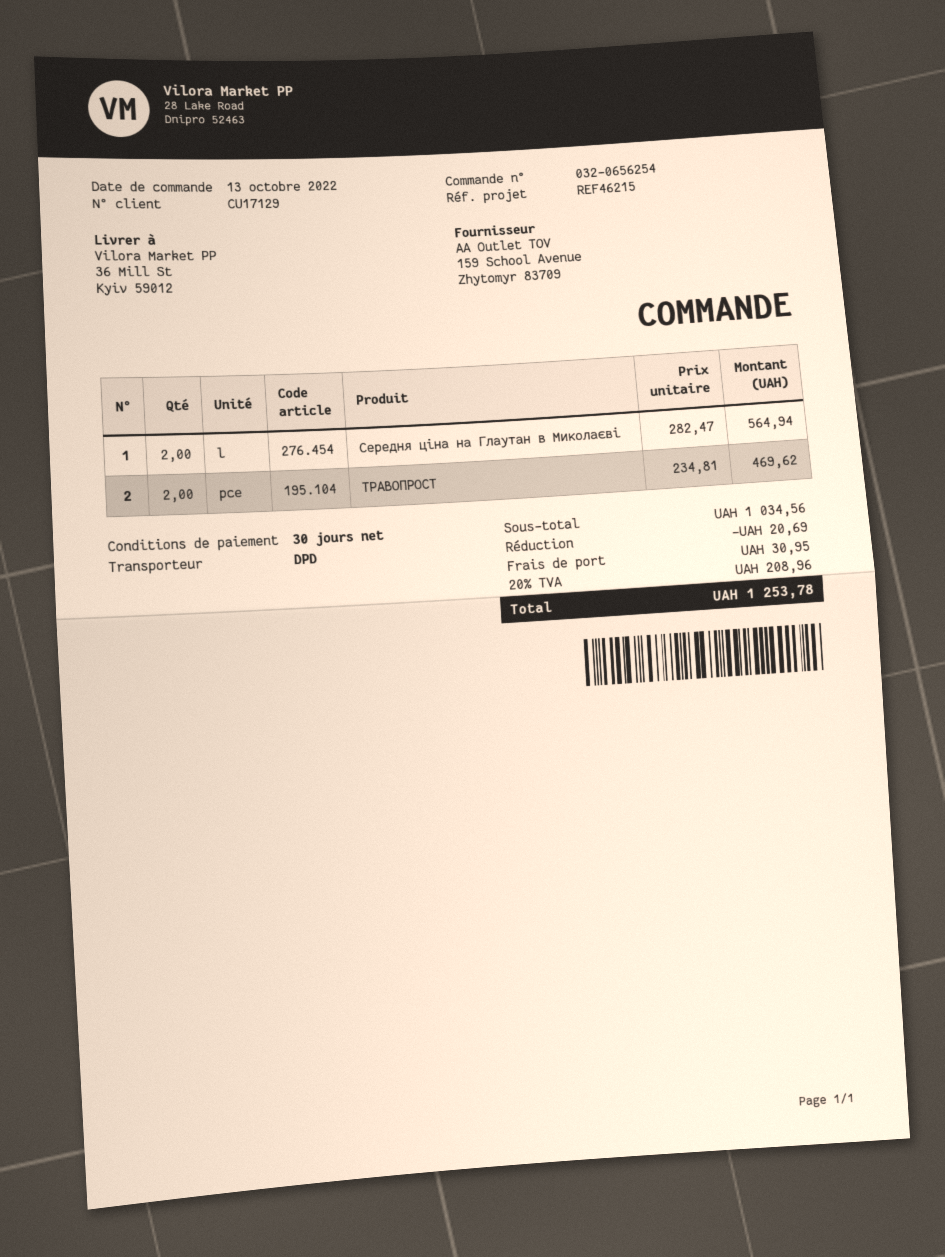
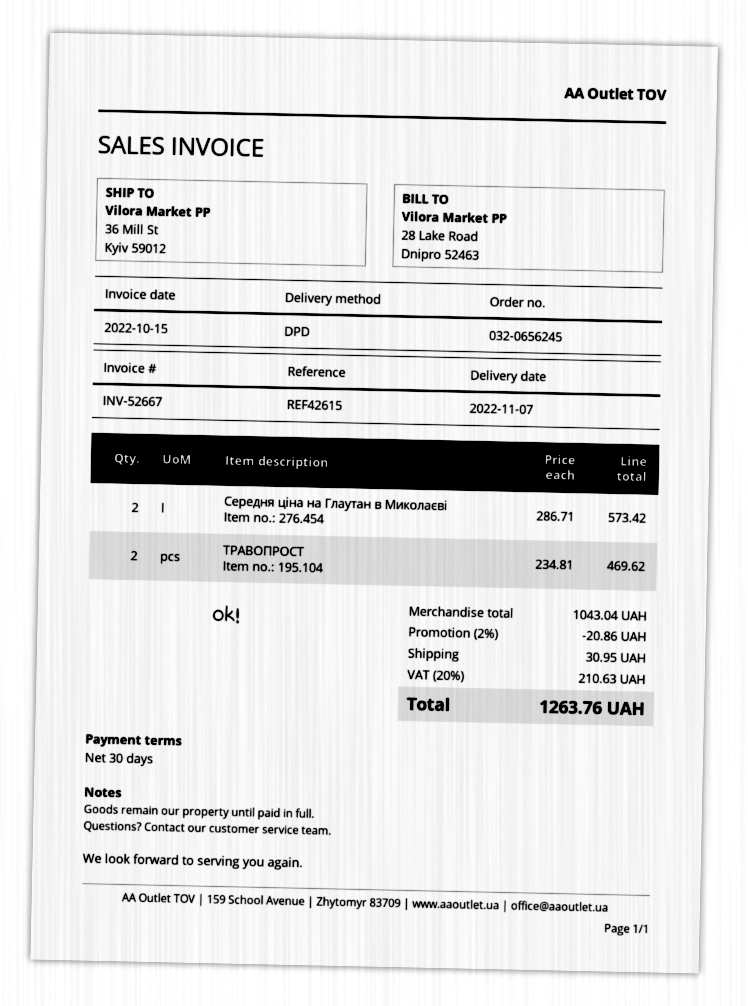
order number: 032-0656254 -> 032-0656245
reference: REF46215 -> REF42615
Середня ціна на Глаутан в Миколаєві: 2 x 282.47 = 564.94 -> 2 x 286.71 = 573.42
subtotal: 1034.56 -> 1043.04
discount: 20.69 -> 20.86
tax: 20% = 208.96 -> 20% = 210.63
total: 1253.78 -> 1263.76

